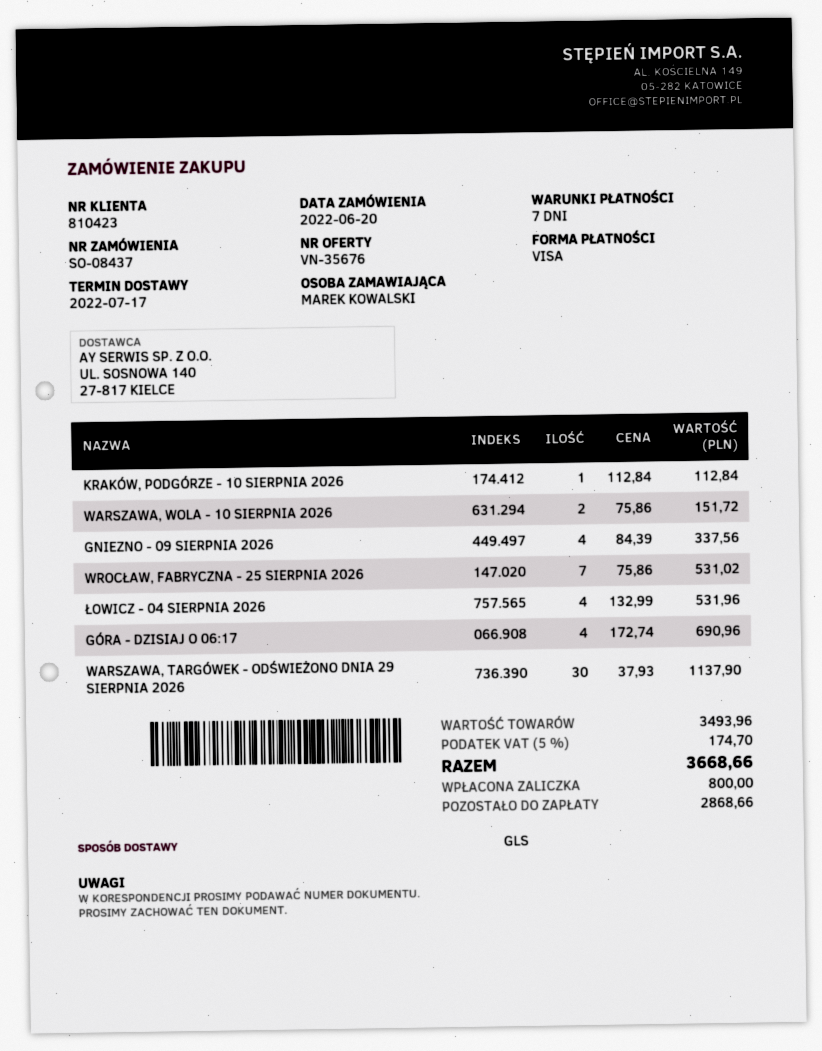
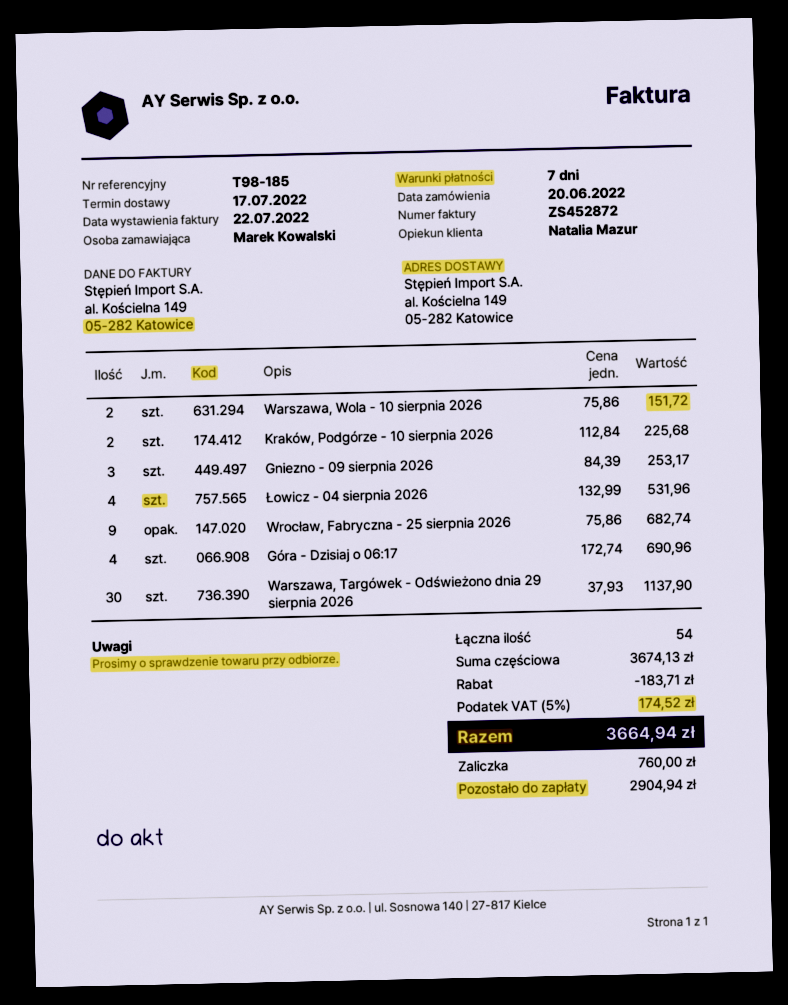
KRAKÓW, PODGÓRZE - 10 SIERPNIA 2026: 1 x 112.84 = 112.84 -> 2 x 112.84 = 225.68
GNIEZNO - 09 SIERPNIA 2026: 4 x 84.39 = 337.56 -> 3 x 84.39 = 253.17
WROCŁAW, FABRYCZNA - 25 SIERPNIA 2026: 7 x 75.86 = 531.02 -> 9 x 75.86 = 682.74
subtotal: 3493.96 -> 3674.13
discount: none -> 183.71
tax: 5% = 174.70 -> 5% = 174.52
total: 3668.66 -> 3664.94
deposit: 800.00 -> 760.00
balance: 2868.66 -> 2904.94

